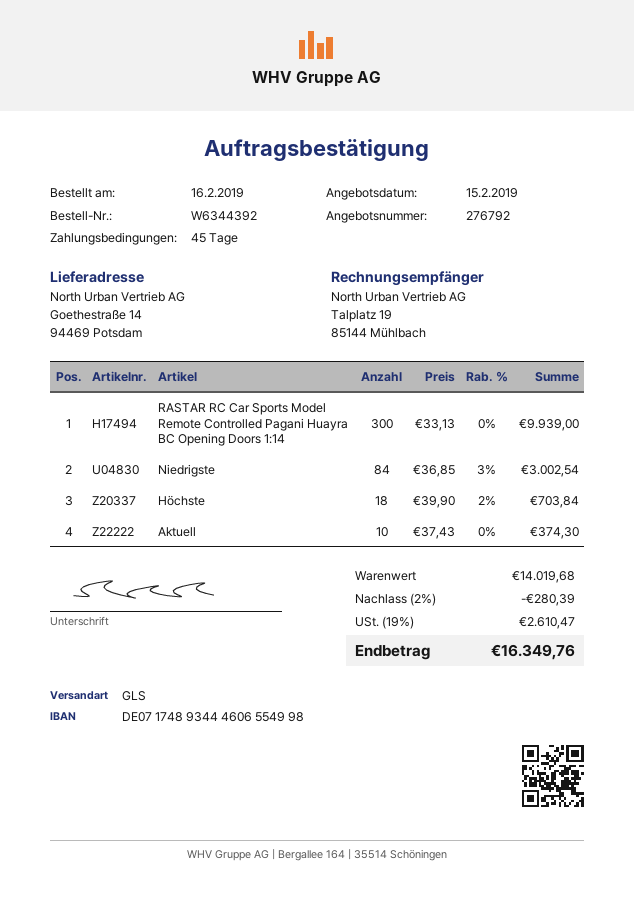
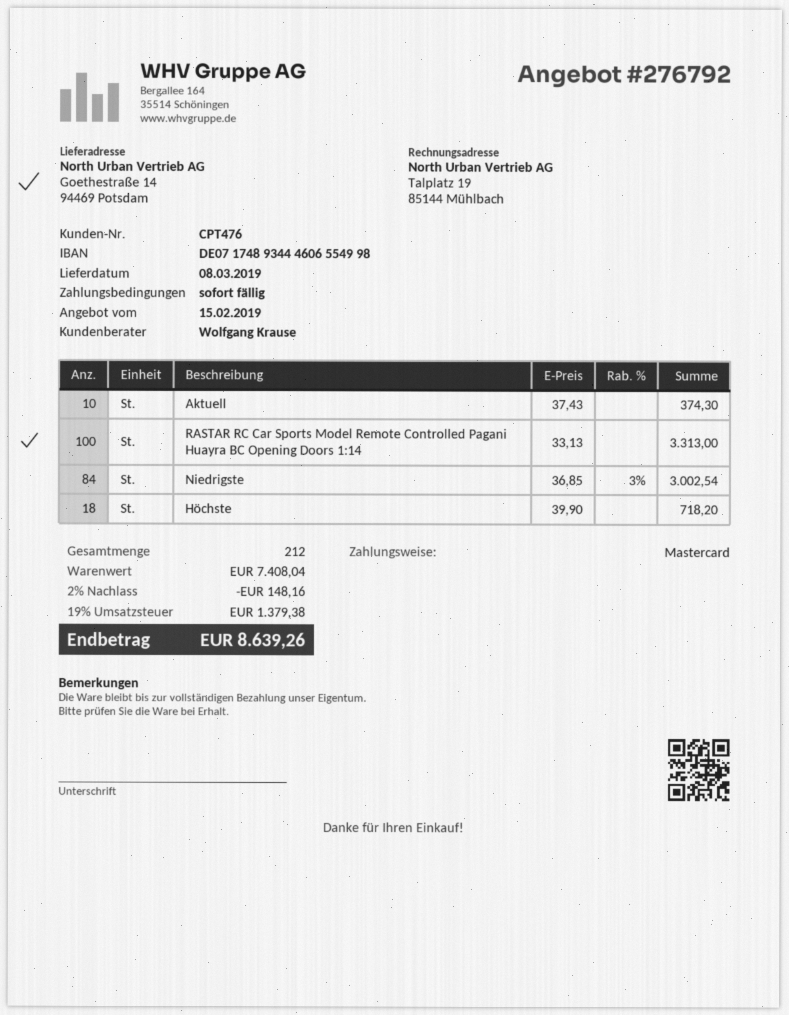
payment terms: 45 days -> on receipt
RASTAR RC Car Sports Model Remote Controlled Pagani Huayra BC Opening Doors 1:14: 300 x 33.13 = 9939.00 -> 100 x 33.13 = 3313.00
Höchste: 18 x 39.90 - 2% = 703.84 -> 18 x 39.90 = 718.20
subtotal: 14019.68 -> 7408.04
discount: 2% = 280.39 -> 2% = 148.16
tax: 19% = 2610.47 -> 19% = 1379.38
total: 16349.76 -> 8639.26

